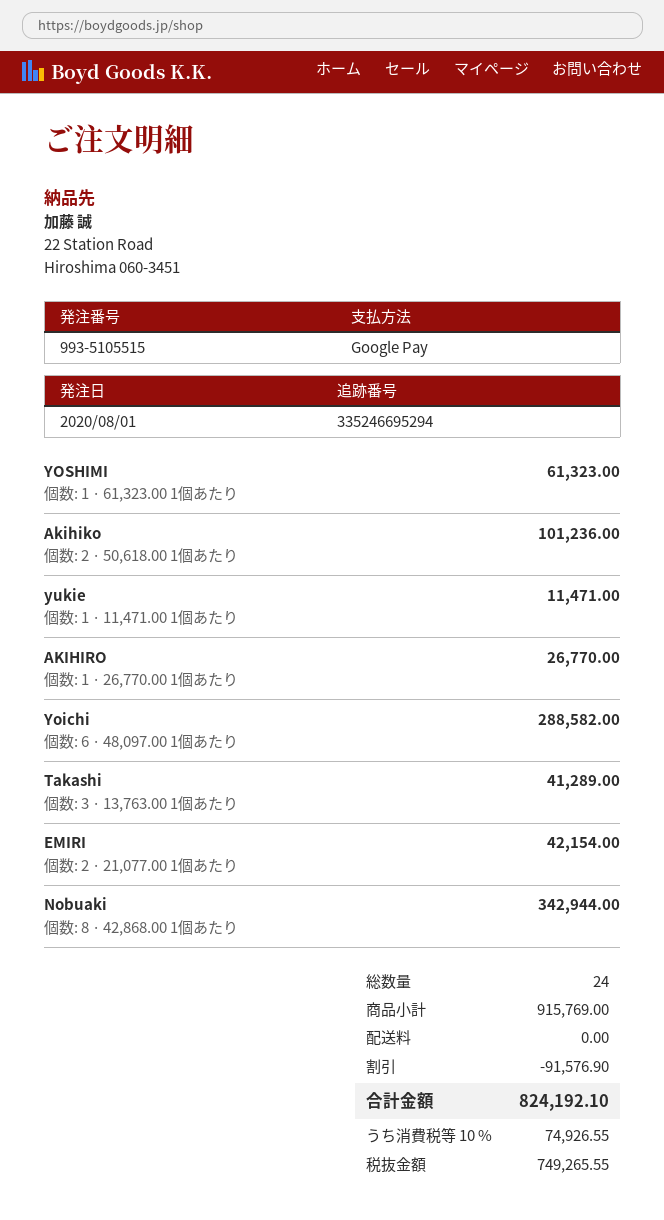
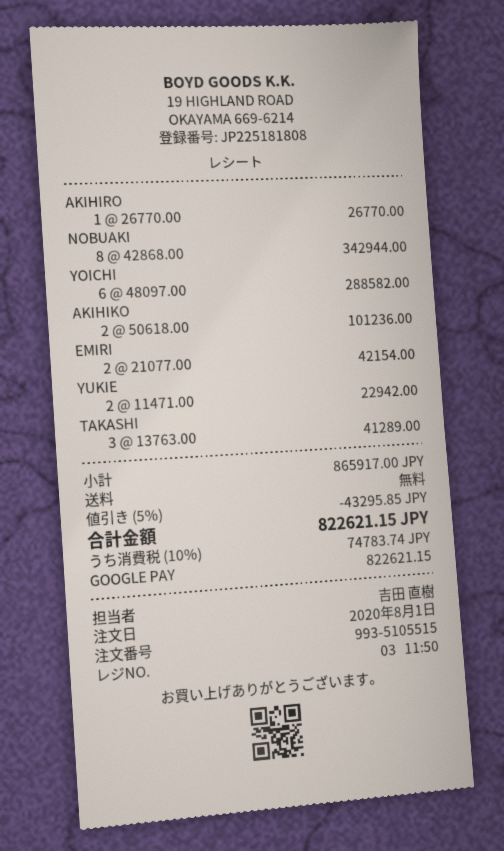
YOSHIMI: 1 x 61323.00 = 61323.00 -> none
yukie: 1 x 11471.00 = 11471.00 -> 2 x 11471.00 = 22942.00
subtotal: 915769.00 -> 865917.00
discount: 91576.90 -> 43295.85
tax: 10% = 74926.55 -> 10% = 74783.74
total: 824192.10 -> 822621.15

